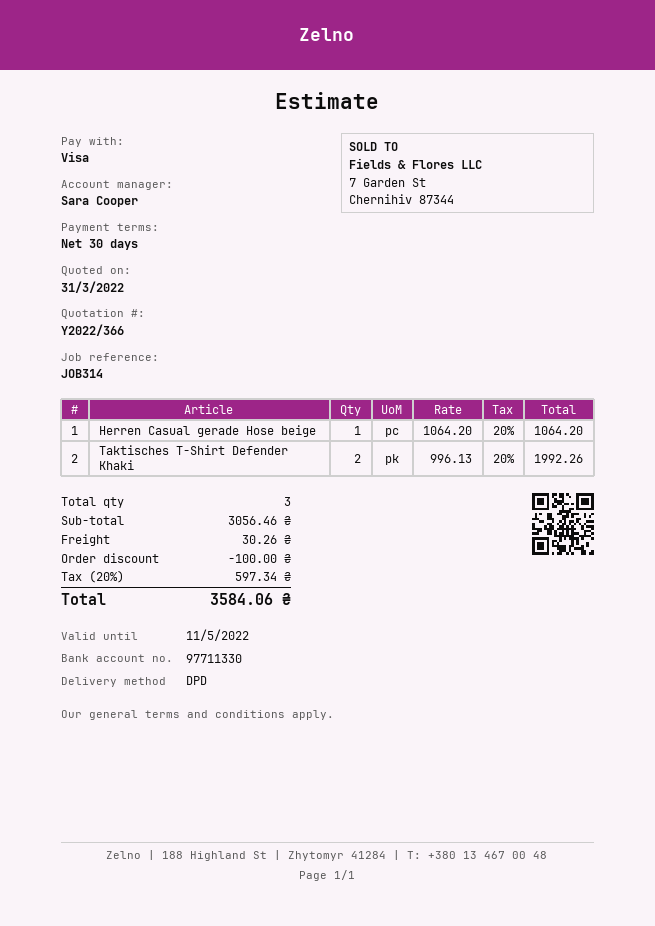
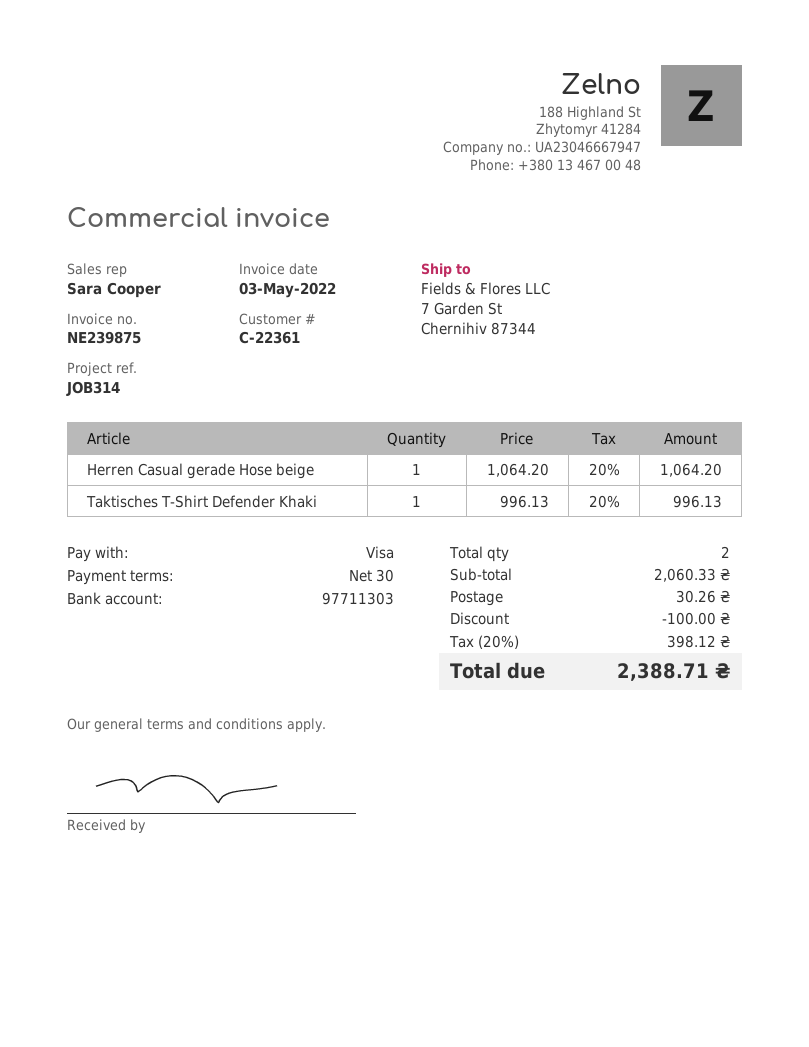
bank account: 97711330 -> 97711303
Taktisches T-Shirt Defender Khaki: 2 x 996.13 = 1992.26 -> 1 x 996.13 = 996.13
total quantity: 3 -> 2
subtotal: 3056.46 -> 2060.33
tax: 20% = 597.34 -> 20% = 398.12
total: 3584.06 -> 2388.71

